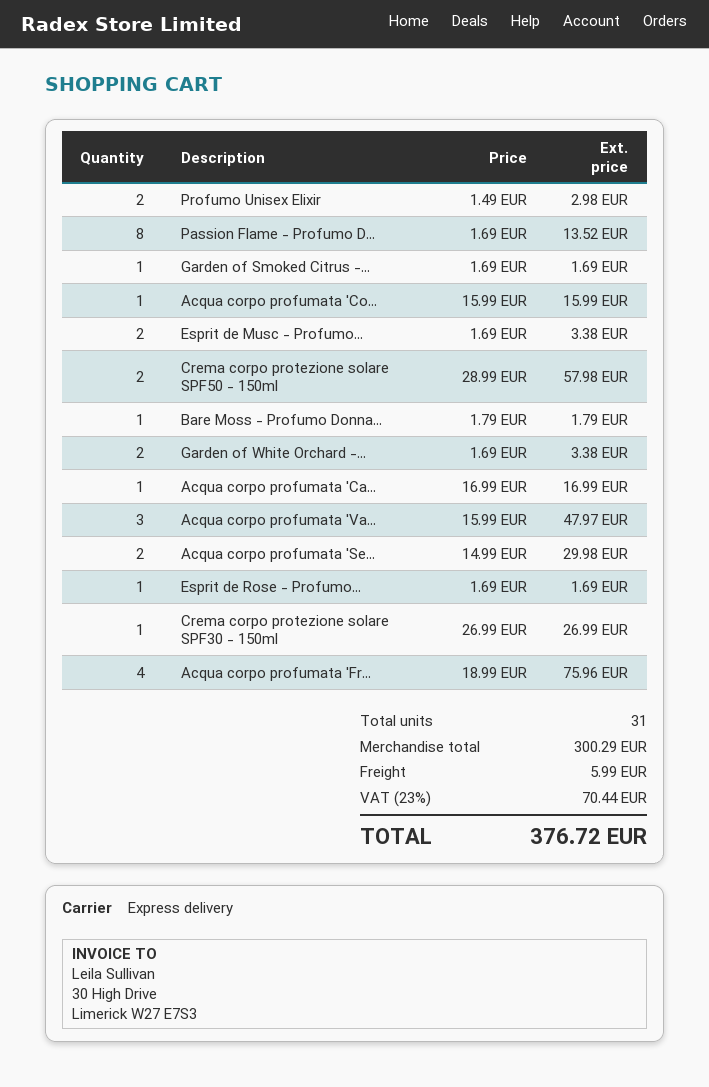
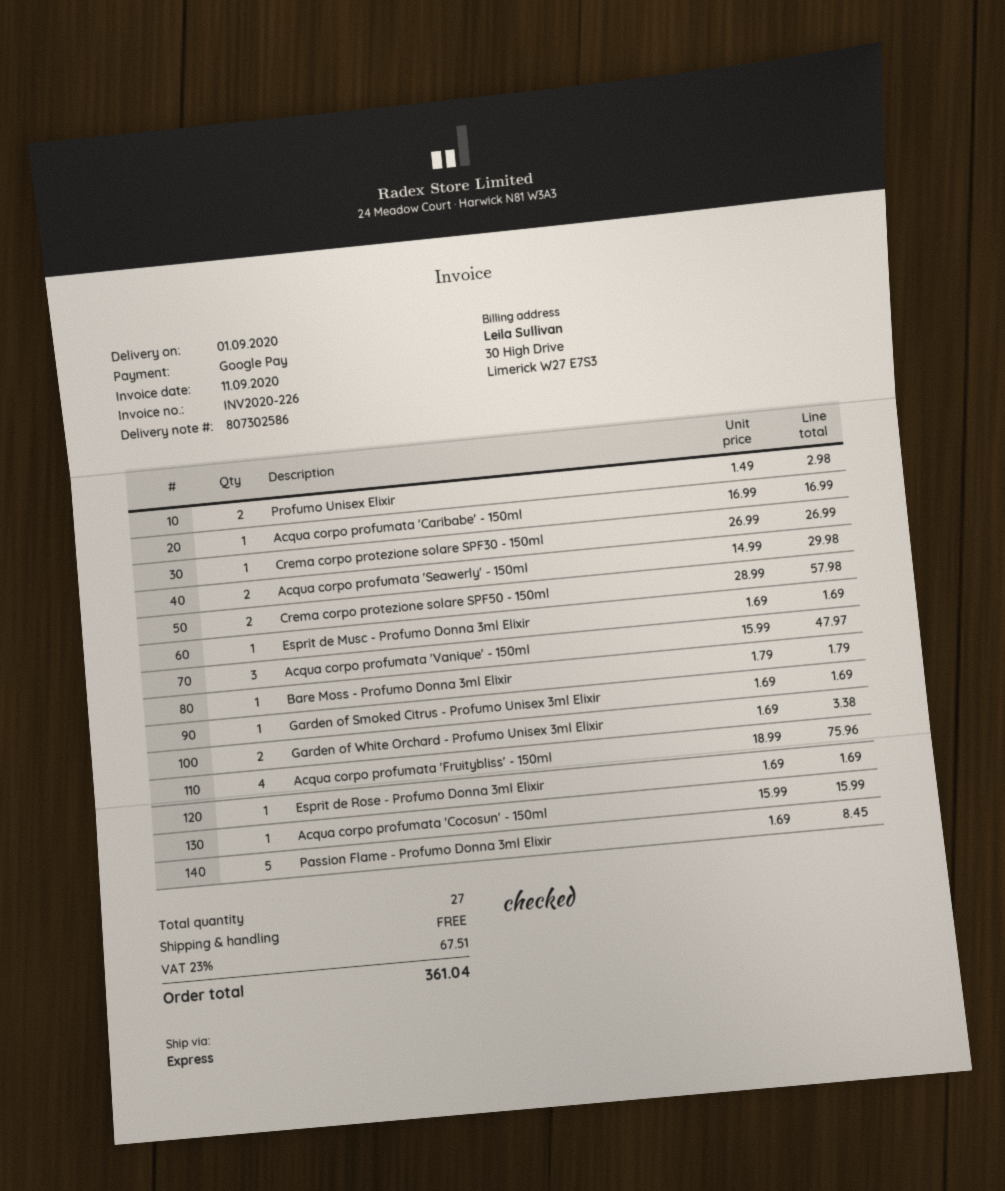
Passion Flame - Profumo D...: 8 x 1.69 = 13.52 -> 5 x 1.69 = 8.45
Esprit de Musc - Profumo...: 2 x 1.69 = 3.38 -> 1 x 1.69 = 1.69
total quantity: 31 -> 27
shipping: 5.99 -> 0.00
tax: 23% = 70.44 -> 23% = 67.51
total: 376.72 -> 361.04

